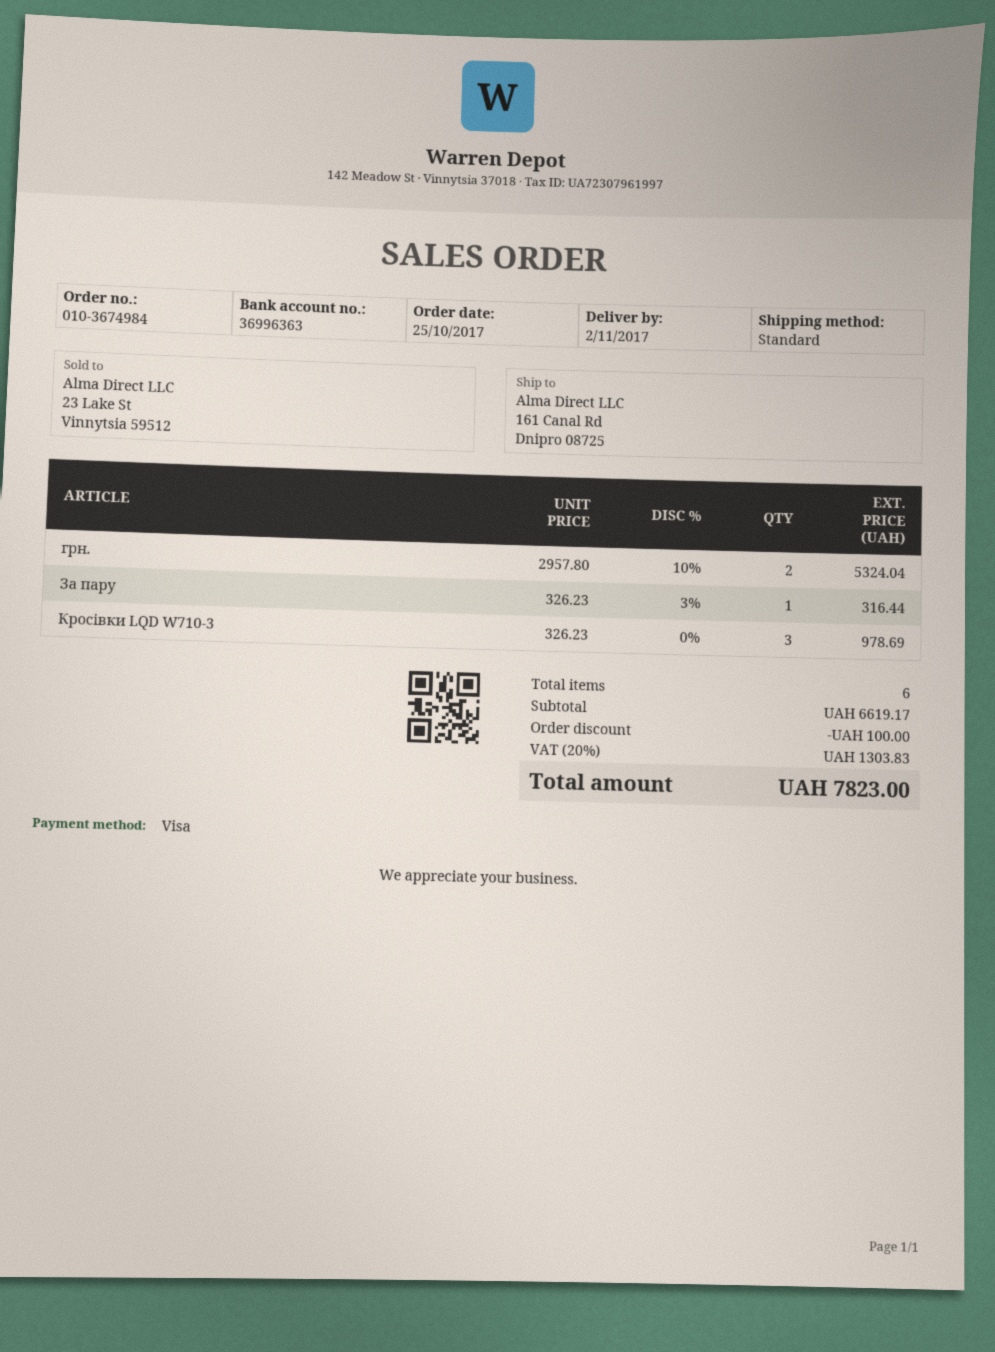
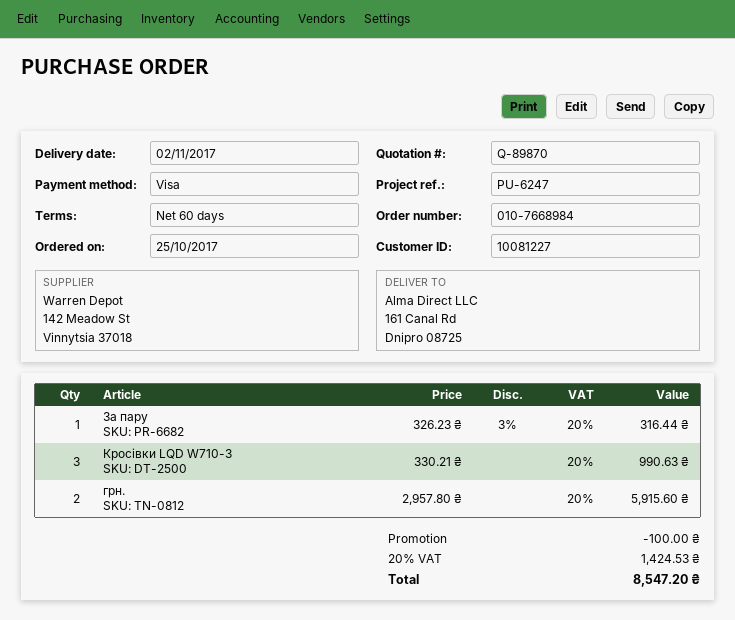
order number: 010-3674984 -> 010-7668984
грн.: 2 x 2957.80 - 10% = 5324.04 -> 2 x 2957.80 = 5915.60
Кросівки LQD W710-3: 3 x 326.23 = 978.69 -> 3 x 330.21 = 990.63
tax: 20% = 1303.83 -> 20% = 1424.53
total: 7823.00 -> 8547.20

